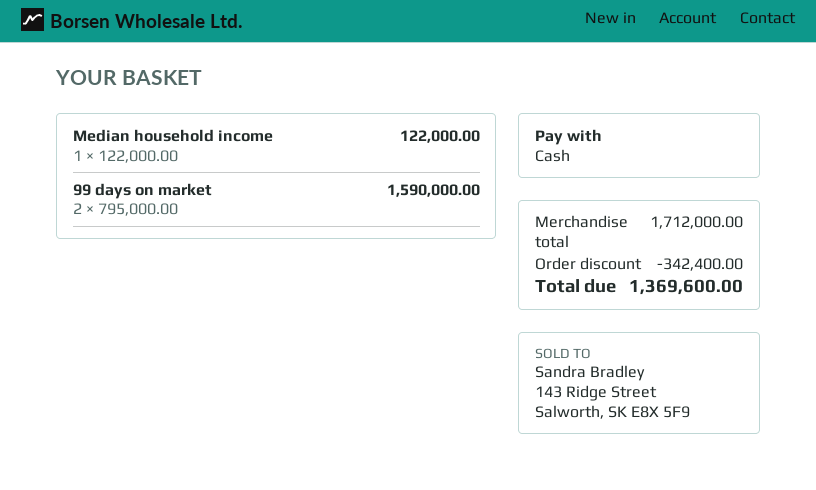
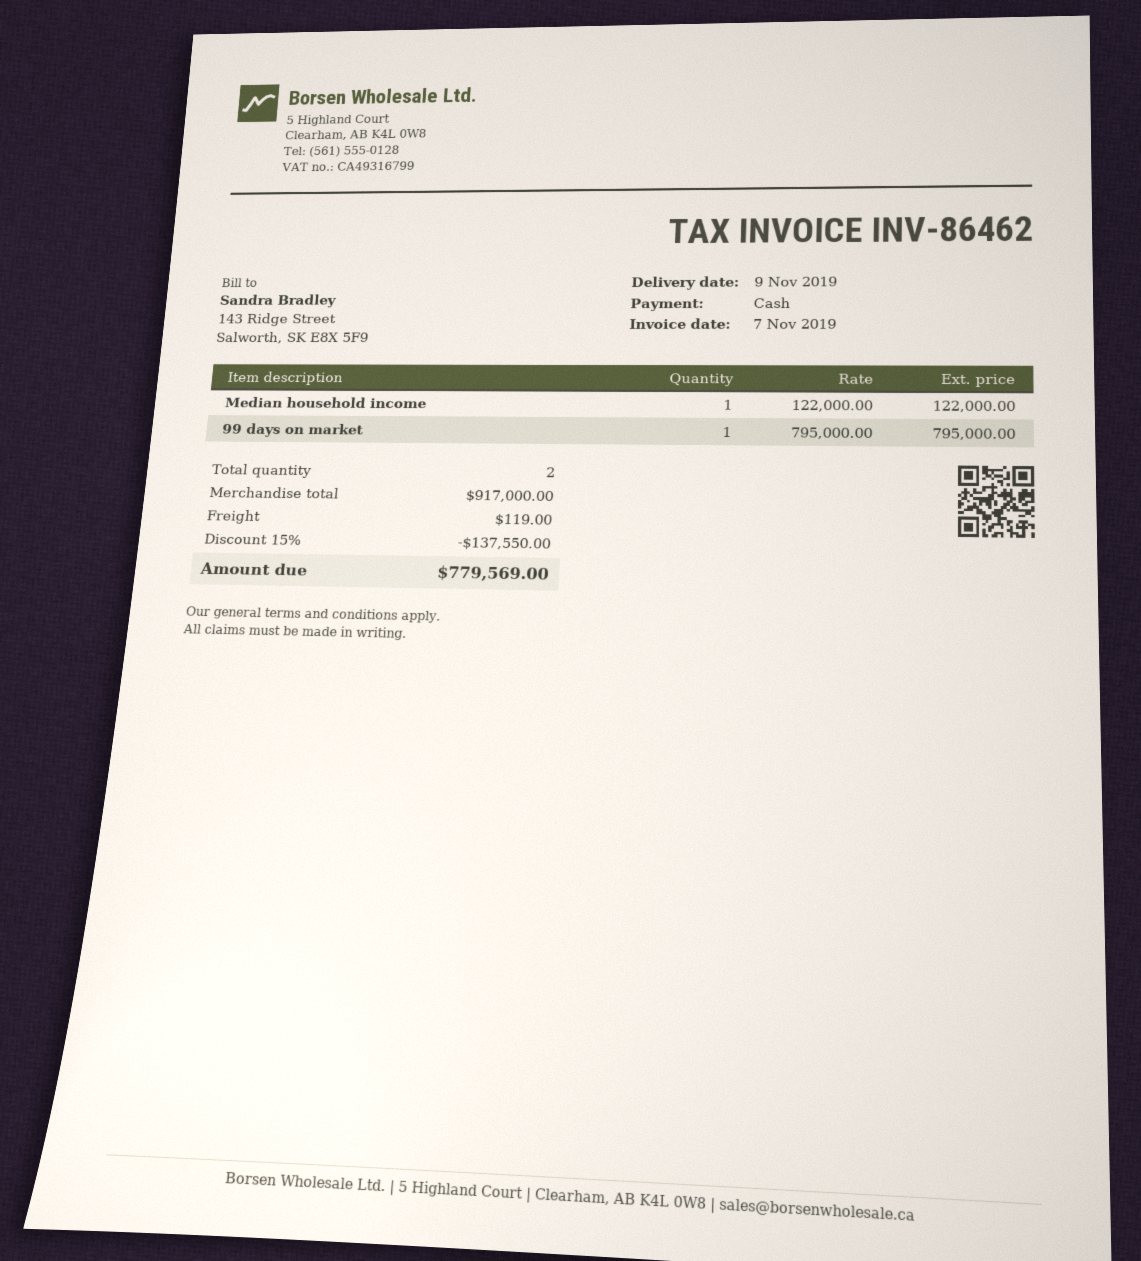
99 days on market: 2 x 795000.00 = 1590000.00 -> 1 x 795000.00 = 795000.00
subtotal: 1712000.00 -> 917000.00
discount: 342400.00 -> 137550.00
shipping: none -> 119.00
total: 1369600.00 -> 779569.00

